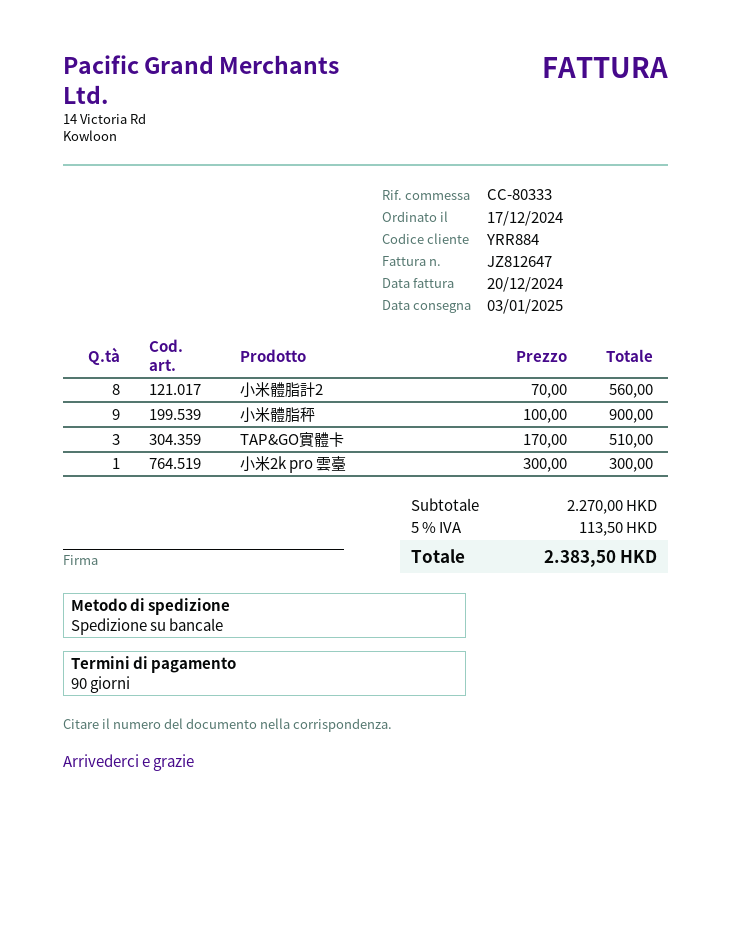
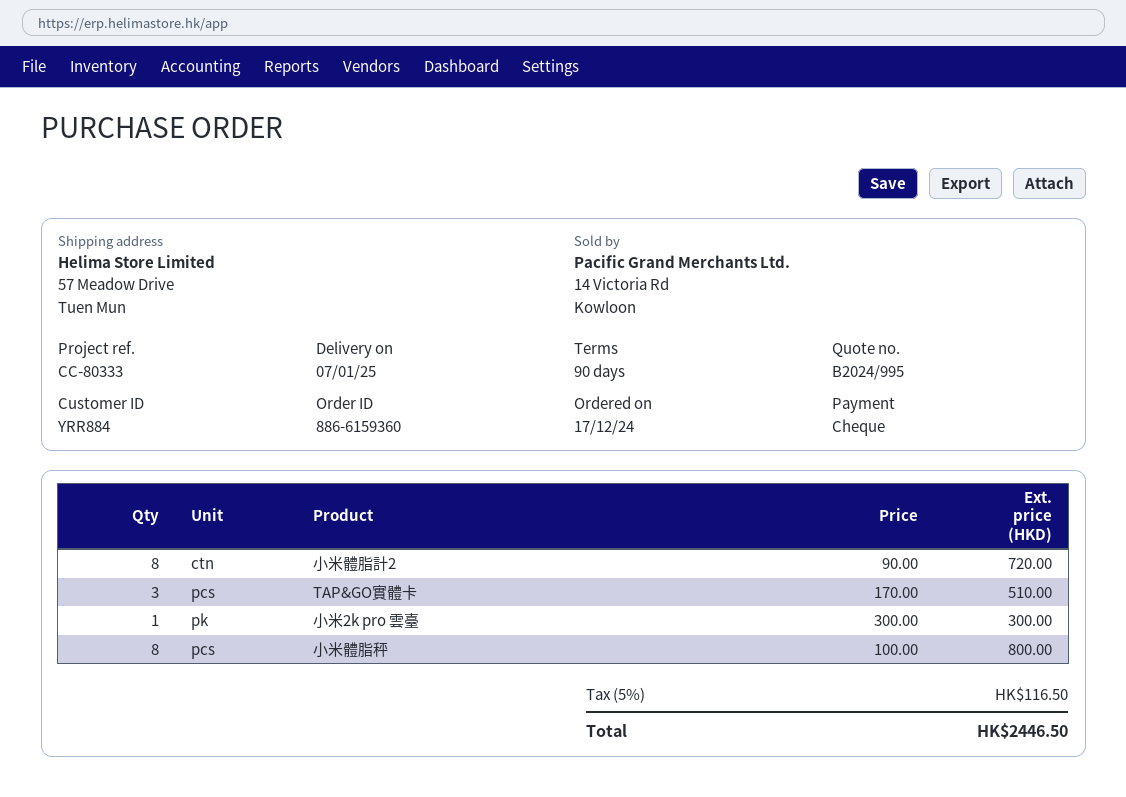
delivery date: 2025-01-03 -> 2025-01-07
小米體脂計2: 8 x 70.00 = 560.00 -> 8 x 90.00 = 720.00
小米體脂秤: 9 x 100.00 = 900.00 -> 8 x 100.00 = 800.00
tax: 5% = 113.50 -> 5% = 116.50
total: 2383.50 -> 2446.50

